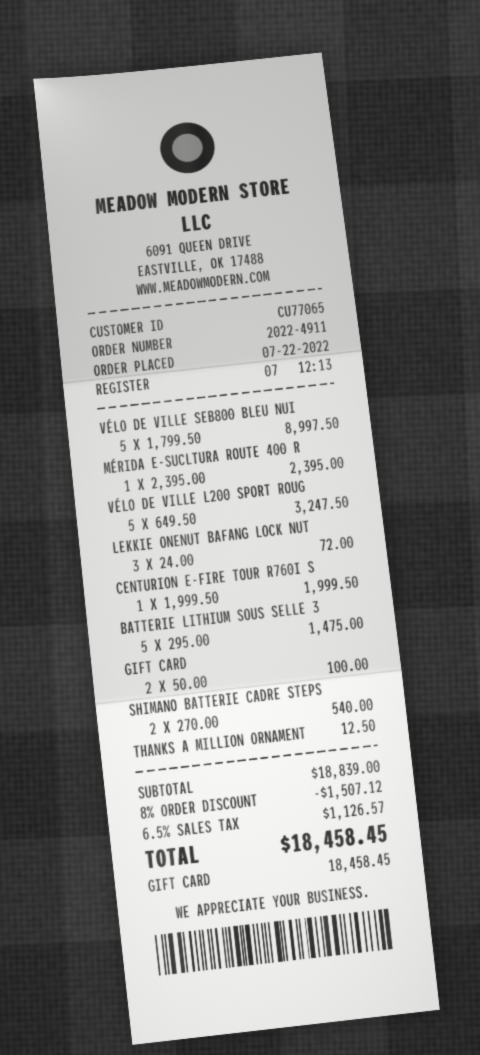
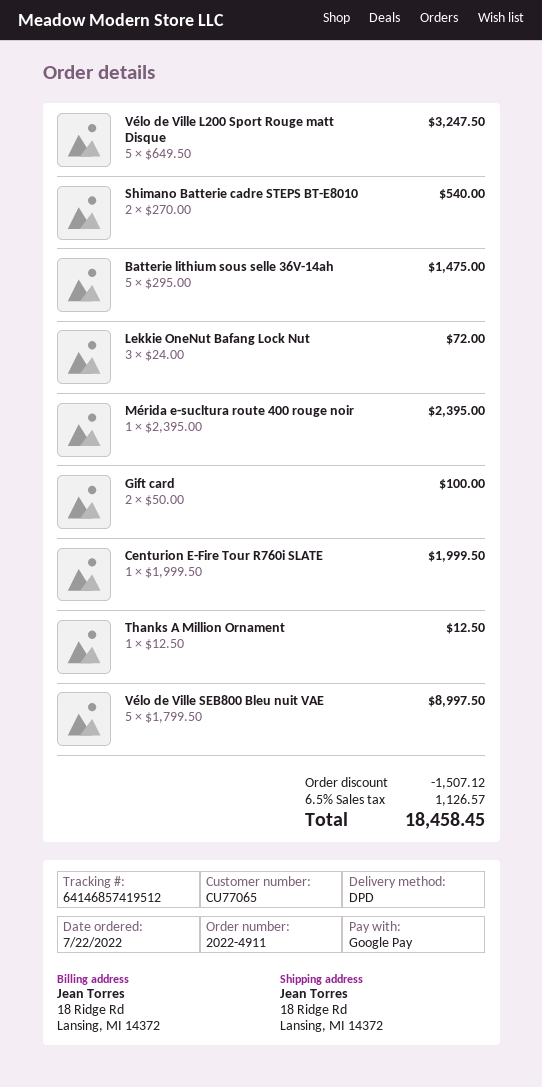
payment method: gift card -> Google Pay

